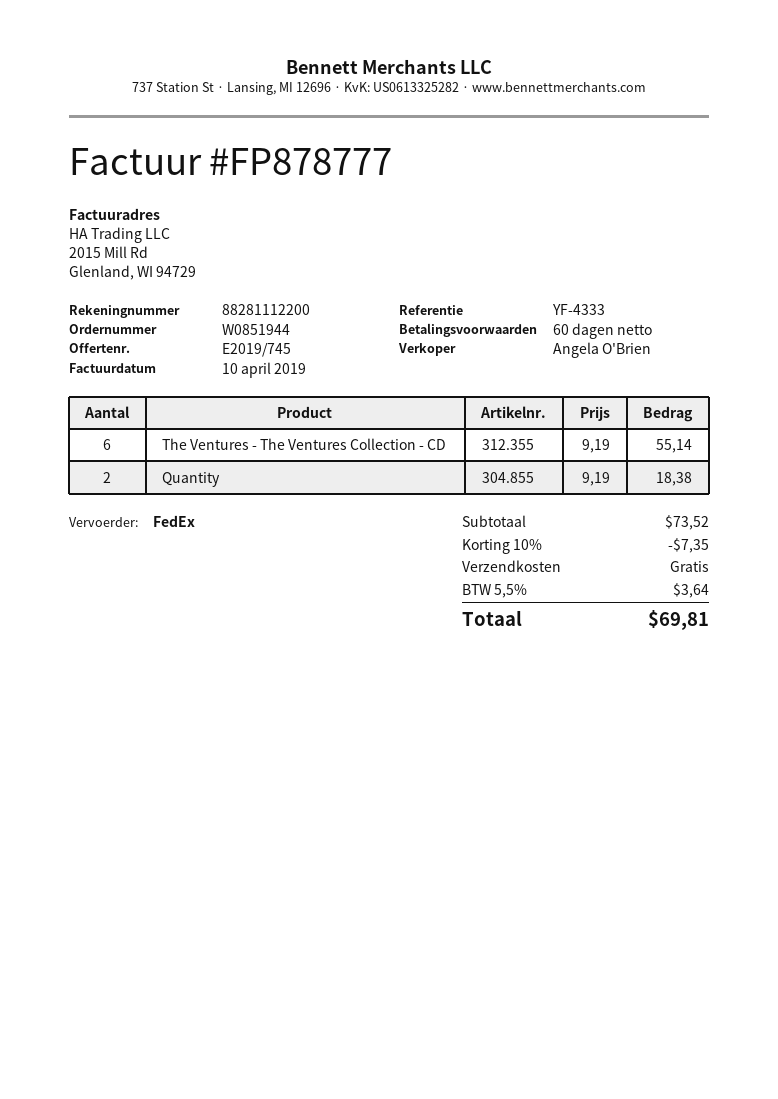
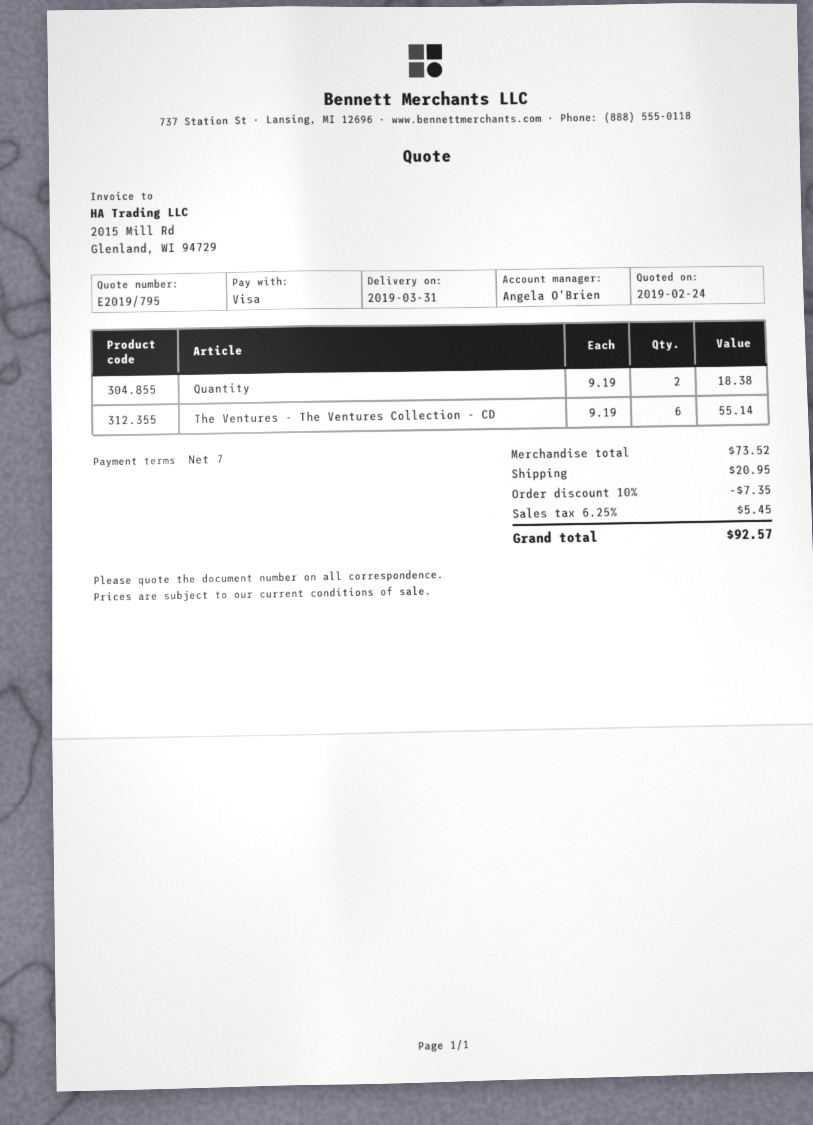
quote number: E2019/745 -> E2019/795
payment terms: 60 days -> 7 days
shipping: 0.00 -> 20.95
tax: 5.5% = 3.64 -> 6.25% = 5.45
total: 69.81 -> 92.57

